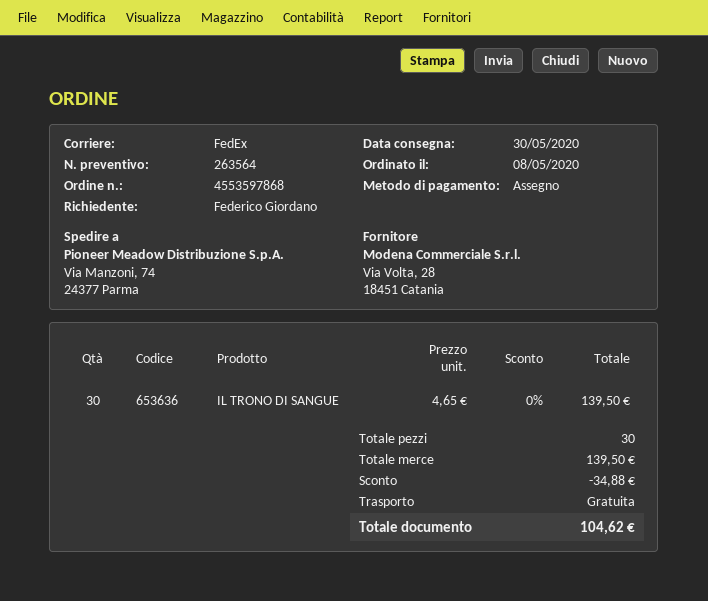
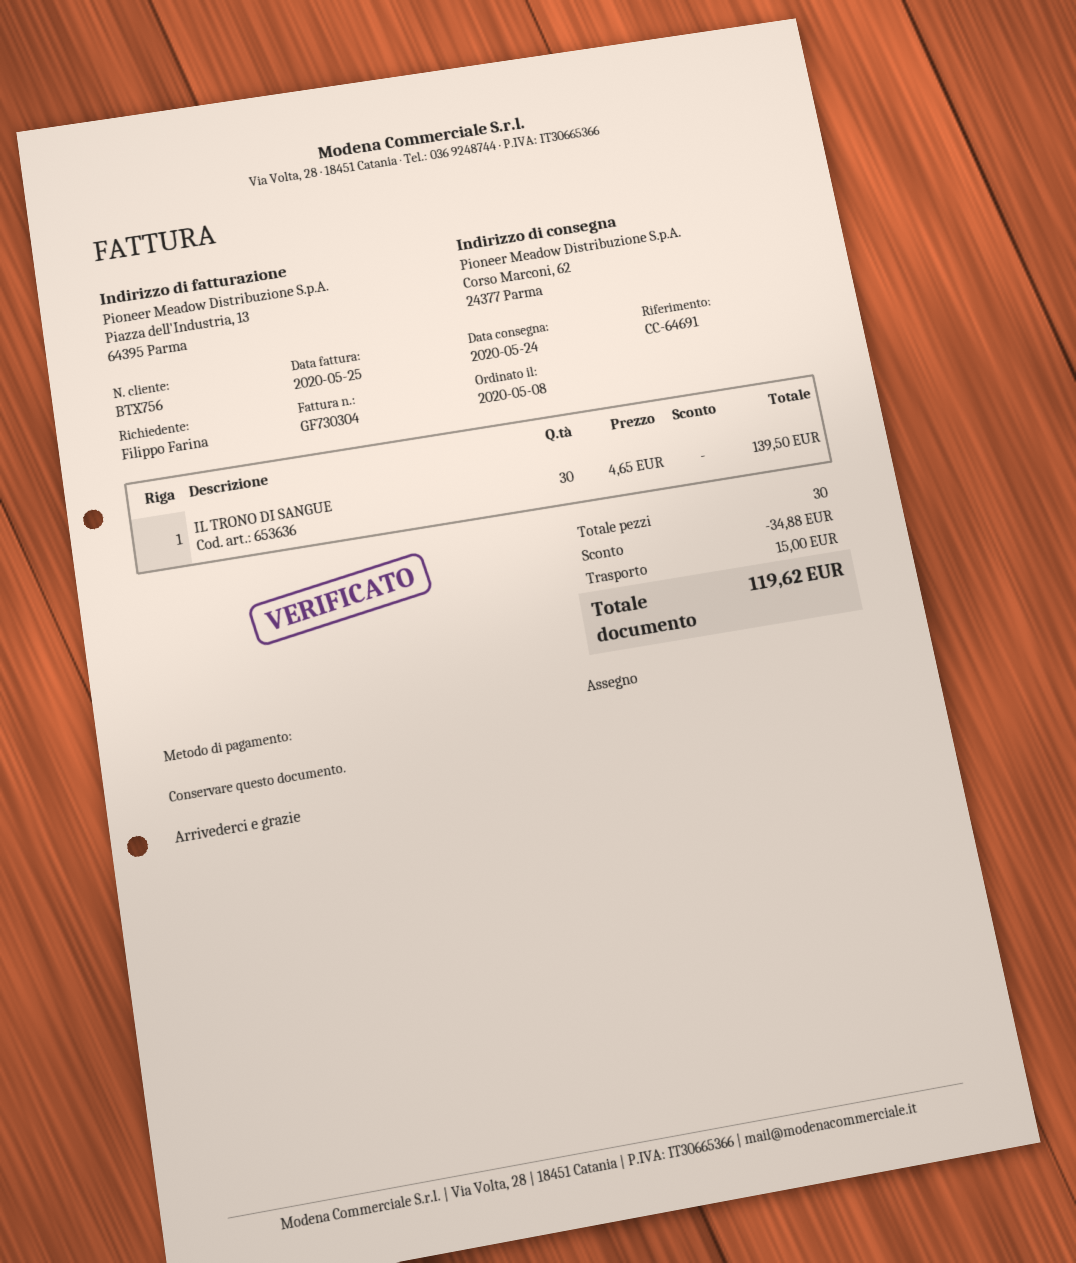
delivery date: 2020-05-30 -> 2020-05-24
ordered by: Federico Giordano -> Filippo Farina
ship to: Via Manzoni, 74, 24377 Parma -> Corso Marconi, 62, 24377 Parma
shipping: 0.00 -> 15.00
total: 104.62 -> 119.62

